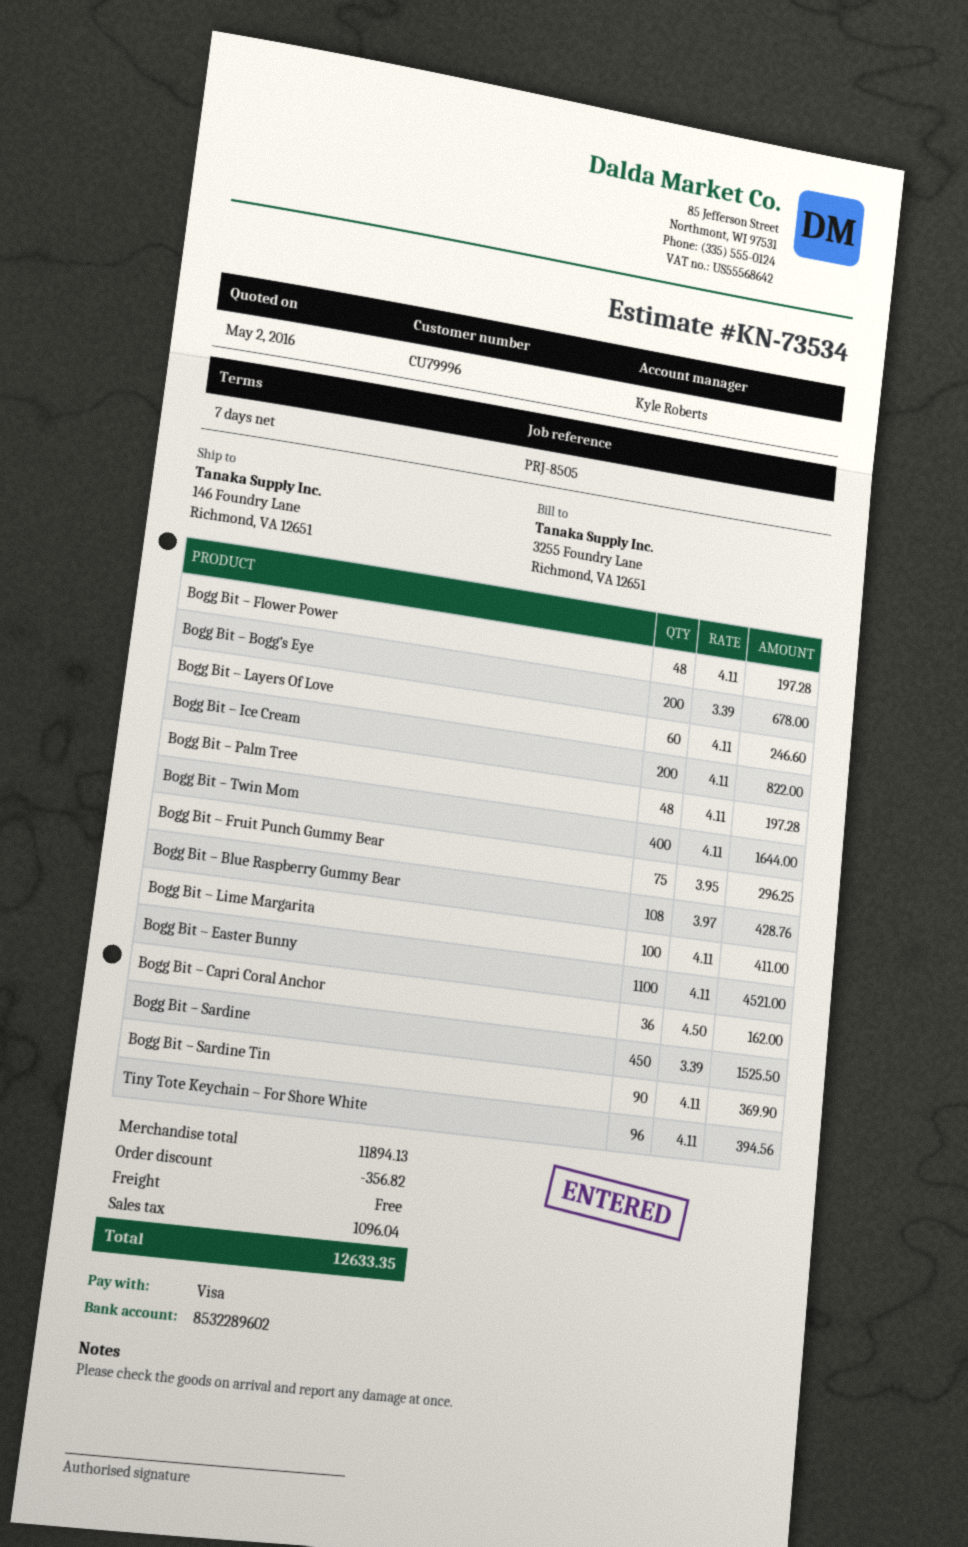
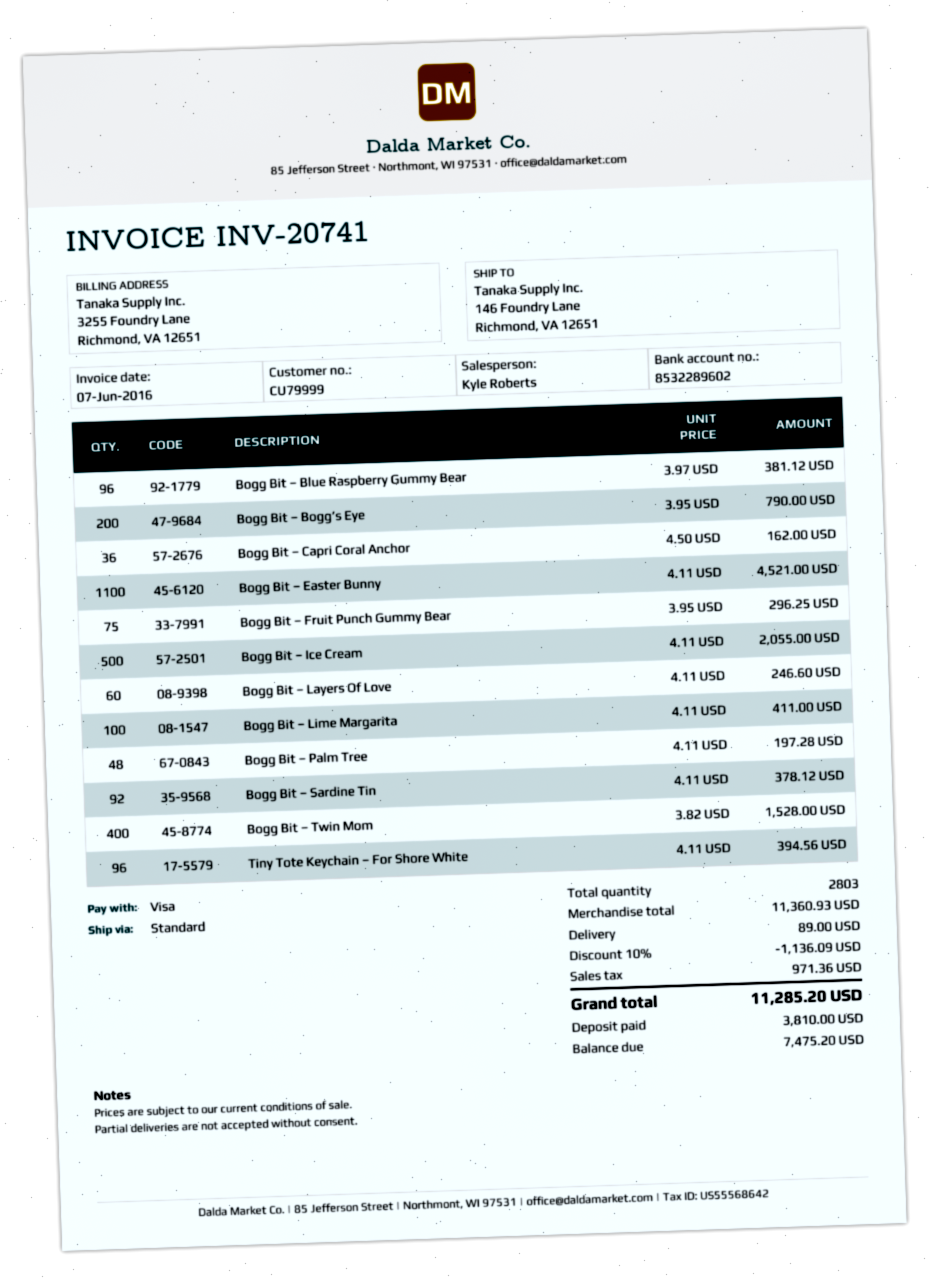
customer number: CU79996 -> CU79999
Bogg Bit – Flower Power: 48 x 4.11 = 197.28 -> none
Bogg Bit – Bogg’s Eye: 200 x 3.39 = 678.00 -> 200 x 3.95 = 790.00
Bogg Bit – Ice Cream: 200 x 4.11 = 822.00 -> 500 x 4.11 = 2055.00
Bogg Bit – Twin Mom: 400 x 4.11 = 1644.00 -> 400 x 3.82 = 1528.00
Bogg Bit – Blue Raspberry Gummy Bear: 108 x 3.97 = 428.76 -> 96 x 3.97 = 381.12
Bogg Bit – Sardine: 450 x 3.39 = 1525.50 -> none
Bogg Bit – Sardine Tin: 90 x 4.11 = 369.90 -> 92 x 4.11 = 378.12
subtotal: 11894.13 -> 11360.93
discount: 356.82 -> 1136.09
shipping: 0.00 -> 89.00
tax: 1096.04 -> 971.36
total: 12633.35 -> 11285.20

